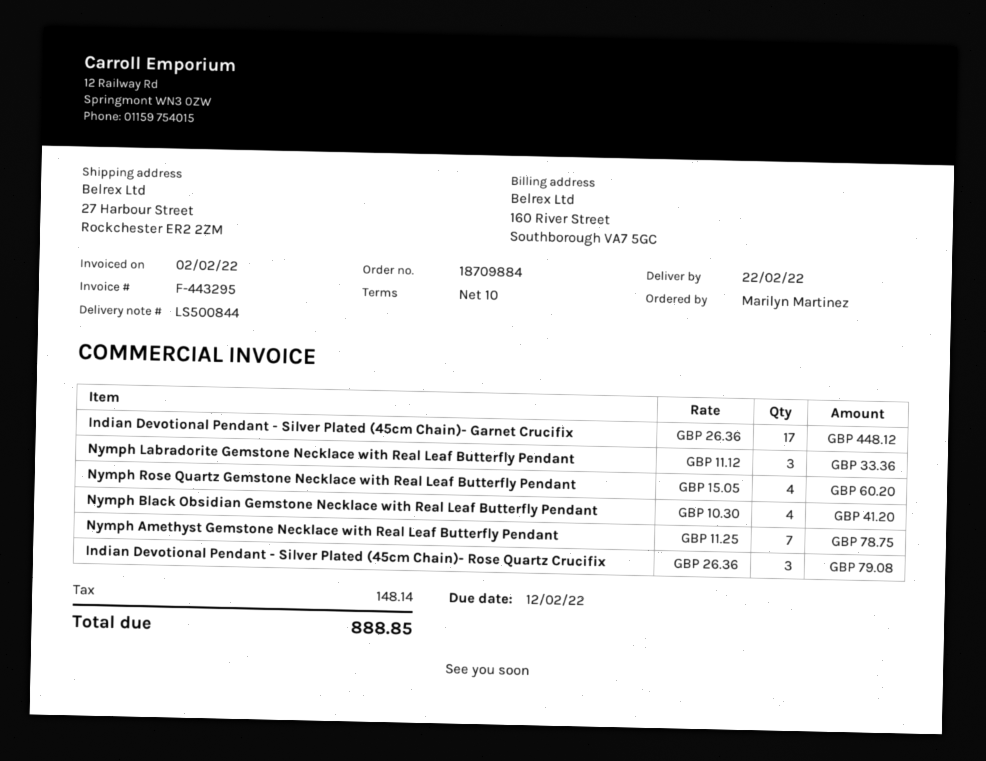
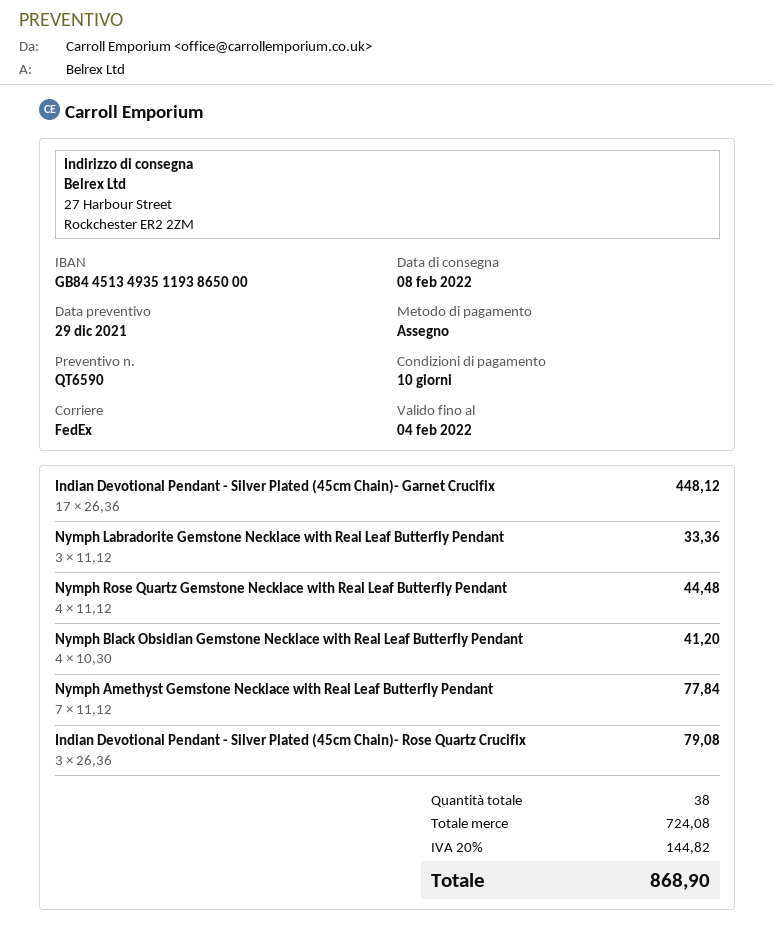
delivery date: 2022-02-22 -> 2022-02-08
Nymph Rose Quartz Gemstone Necklace with Real Leaf Butterfly Pendant: 4 x 15.05 = 60.20 -> 4 x 11.12 = 44.48
Nymph Amethyst Gemstone Necklace with Real Leaf Butterfly Pendant: 7 x 11.25 = 78.75 -> 7 x 11.12 = 77.84
tax: 148.14 -> 144.82
total: 888.85 -> 868.90

